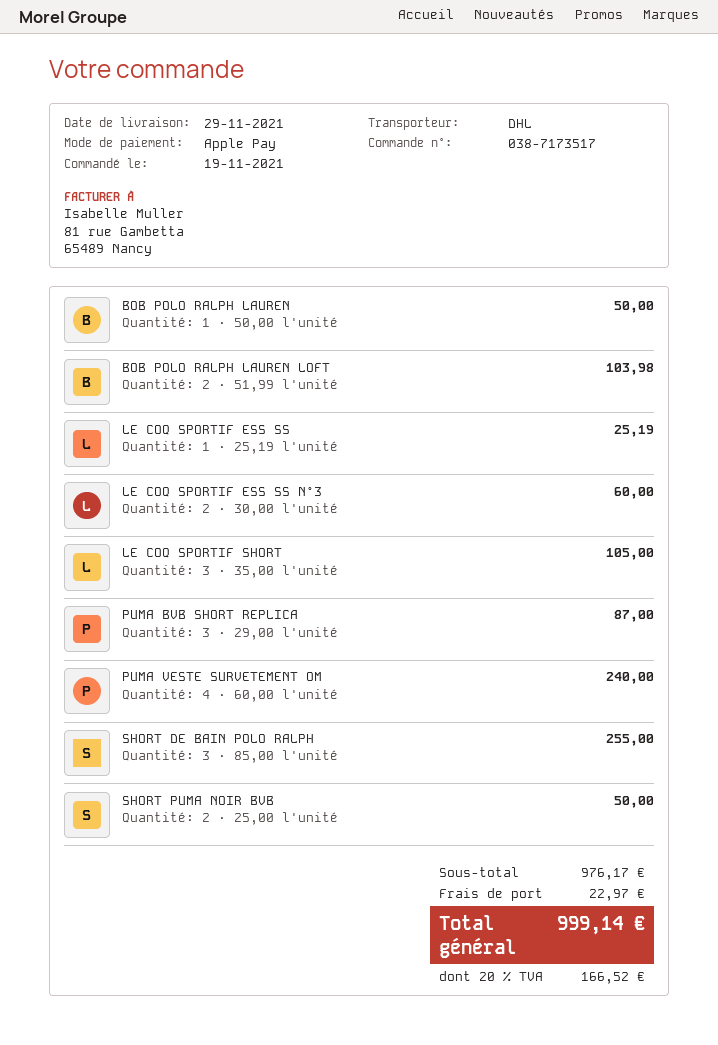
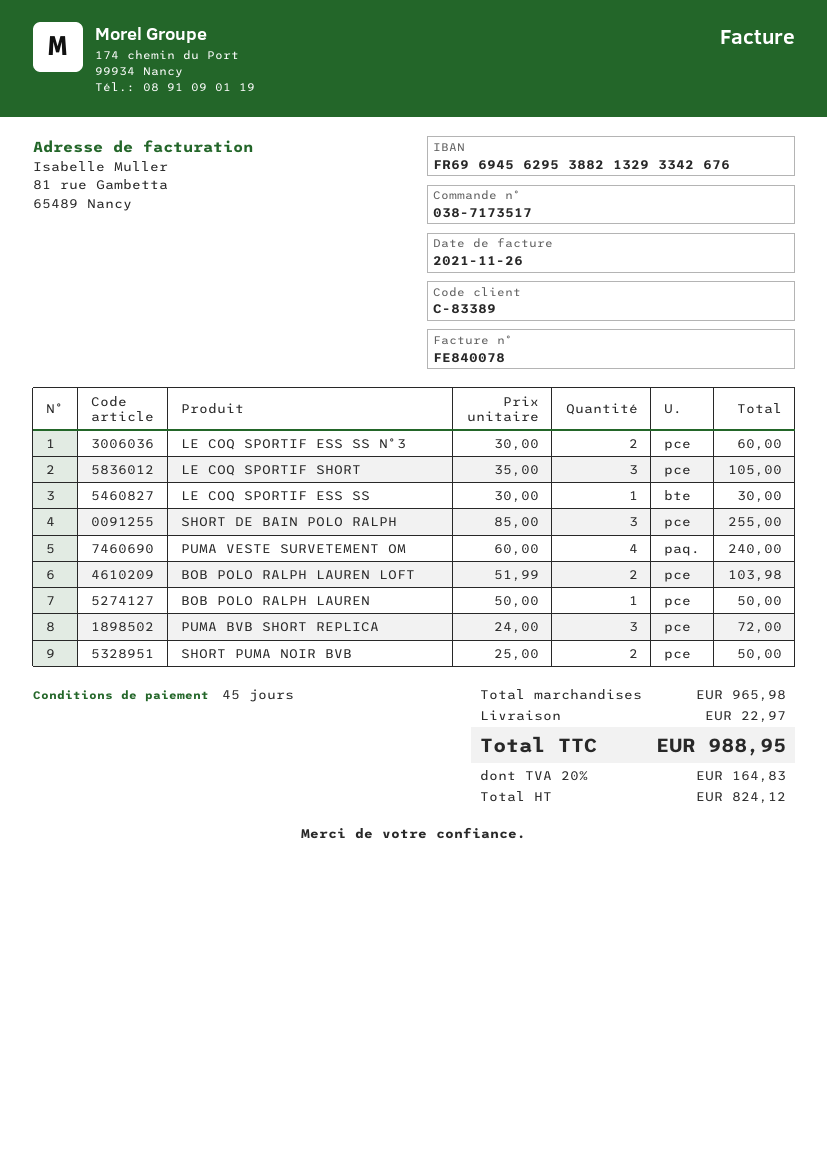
LE COQ SPORTIF ESS SS: 1 x 25.19 = 25.19 -> 1 x 30.00 = 30.00
PUMA BVB SHORT REPLICA: 3 x 29.00 = 87.00 -> 3 x 24.00 = 72.00
subtotal: 976.17 -> 965.98
tax: 20% = 166.52 -> 20% = 164.83
total: 999.14 -> 988.95

